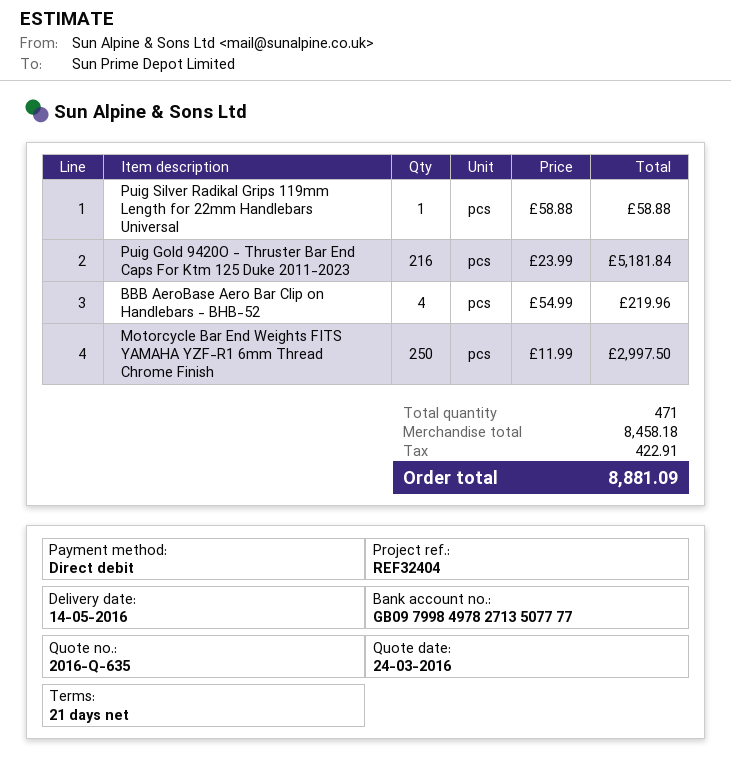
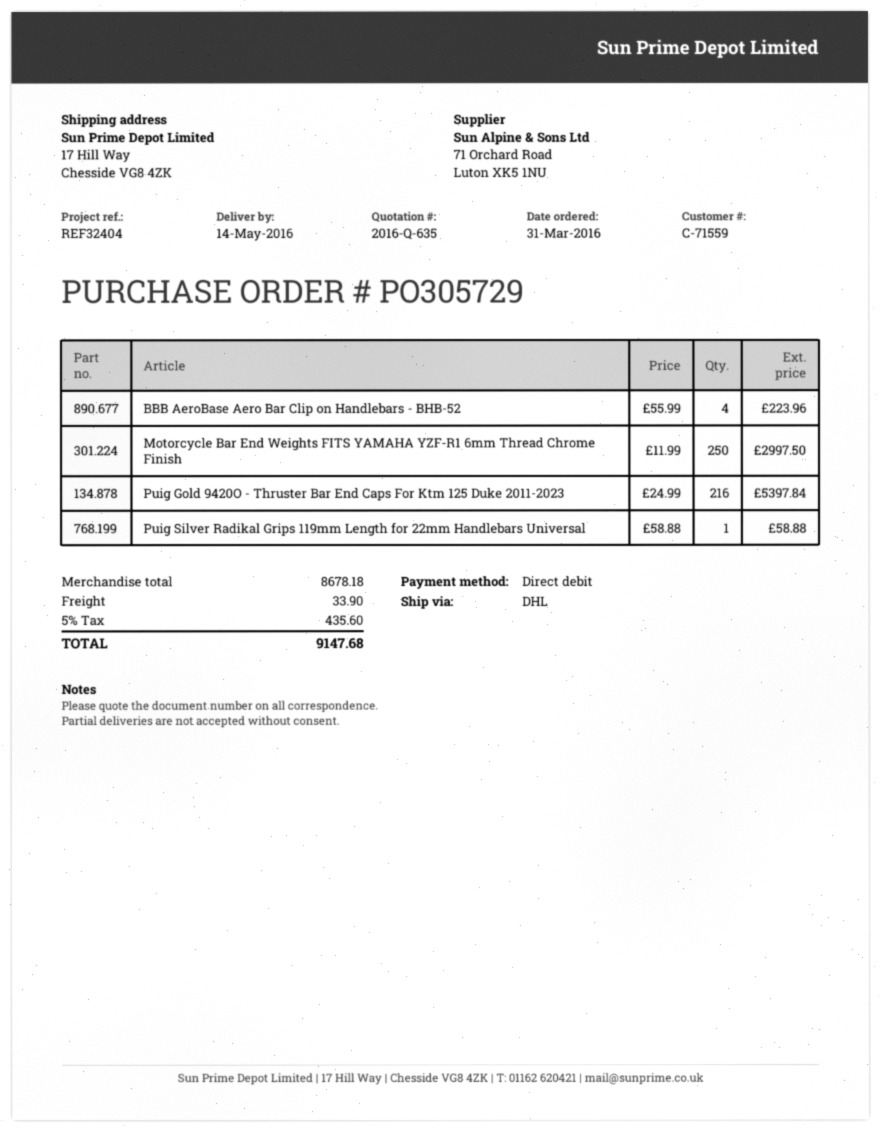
Puig Gold 9420O - Thruster Bar End Caps For Ktm 125 Duke 2011-2023: 216 x 23.99 = 5181.84 -> 216 x 24.99 = 5397.84
BBB AeroBase Aero Bar Clip on Handlebars - BHB-52: 4 x 54.99 = 219.96 -> 4 x 55.99 = 223.96
subtotal: 8458.18 -> 8678.18
shipping: none -> 33.90
tax: 422.91 -> 435.60
total: 8881.09 -> 9147.68

